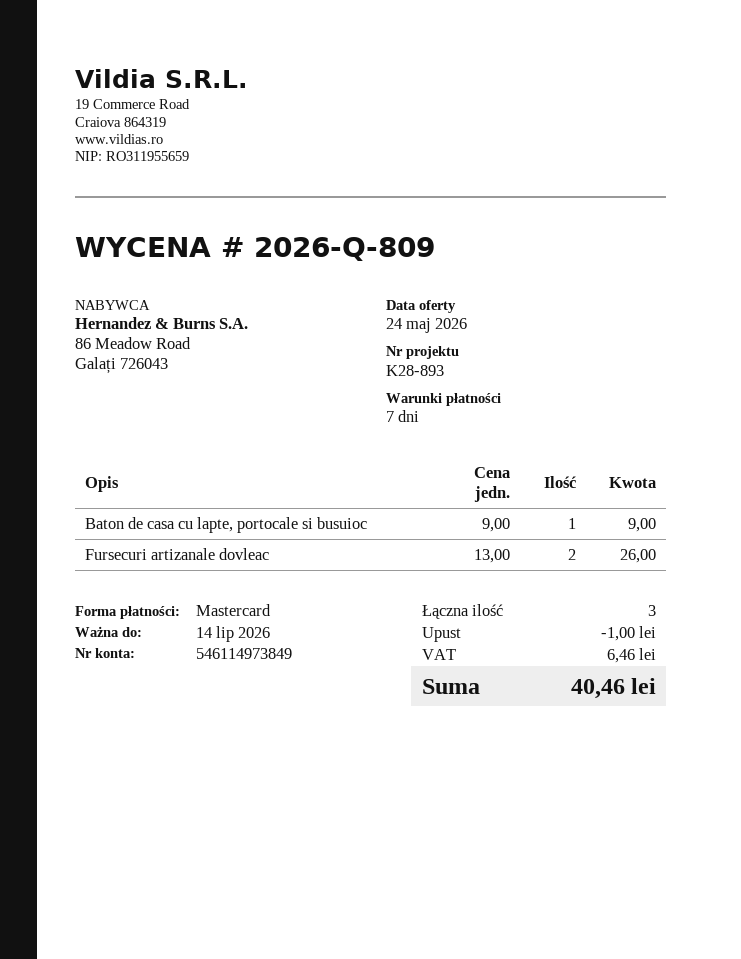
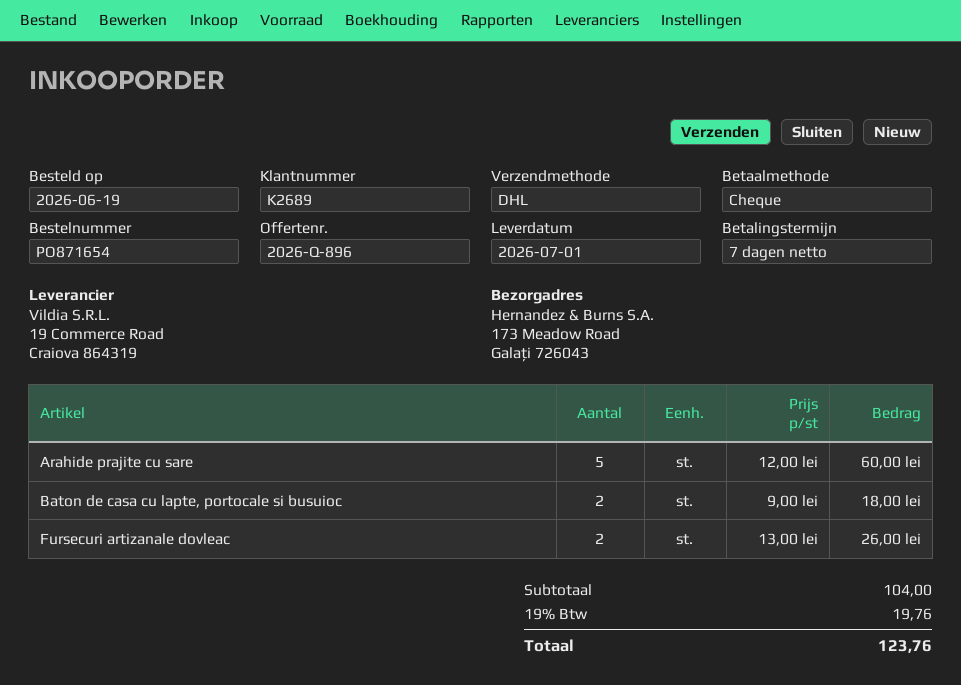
quote number: 2026-Q-809 -> 2026-Q-896
payment method: Mastercard -> cheque
Baton de casa cu lapte, portocale si busuioc: 1 x 9.00 = 9.00 -> 2 x 9.00 = 18.00
Arahide prajite cu sare: none -> 5 x 12.00 = 60.00
discount: 1.00 -> none
tax: 6.46 -> 19.76
total: 40.46 -> 123.76

